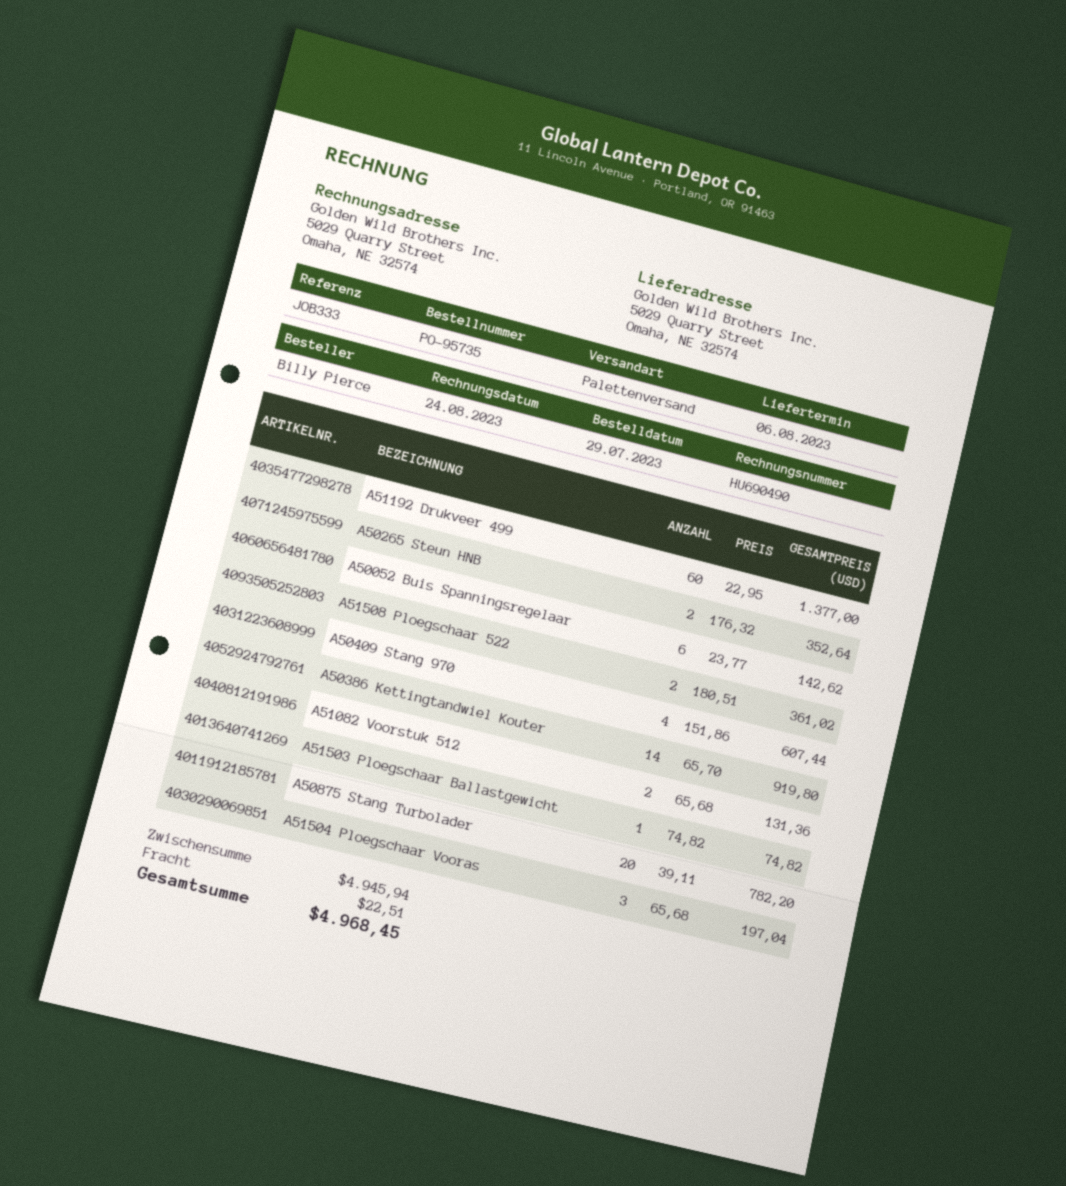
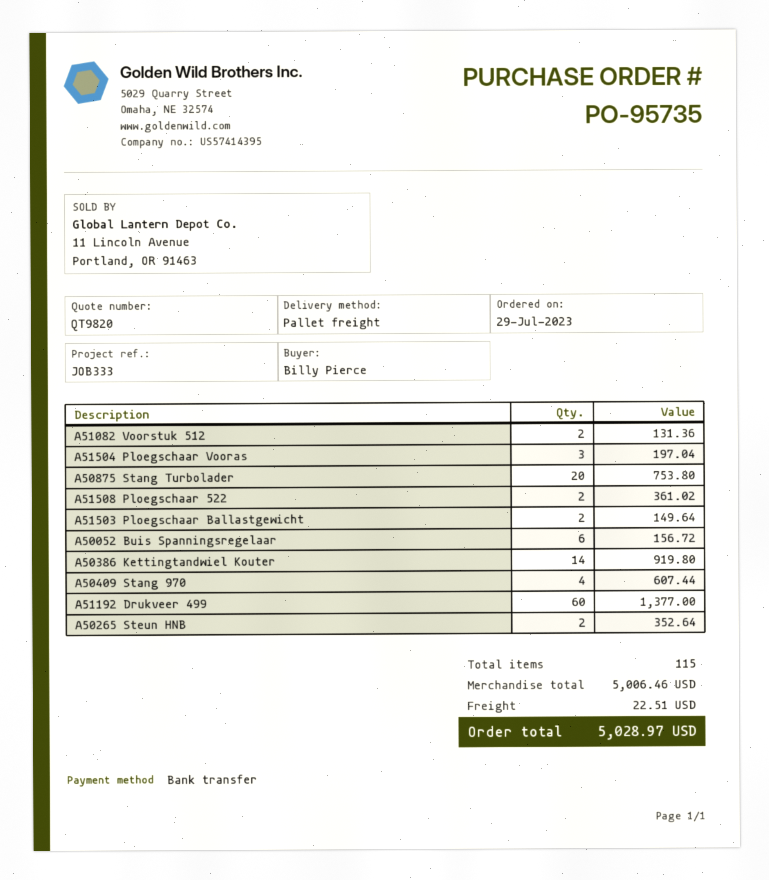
A50052 Buis Spanningsregelaar: 6 for 142.62 -> 6 for 156.72
A51503 Ploegschaar Ballastgewicht: 1 for 74.82 -> 2 for 149.64
A50875 Stang Turbolader: 20 for 782.20 -> 20 for 753.80
subtotal: 4945.94 -> 5006.46
total: 4968.45 -> 5028.97

